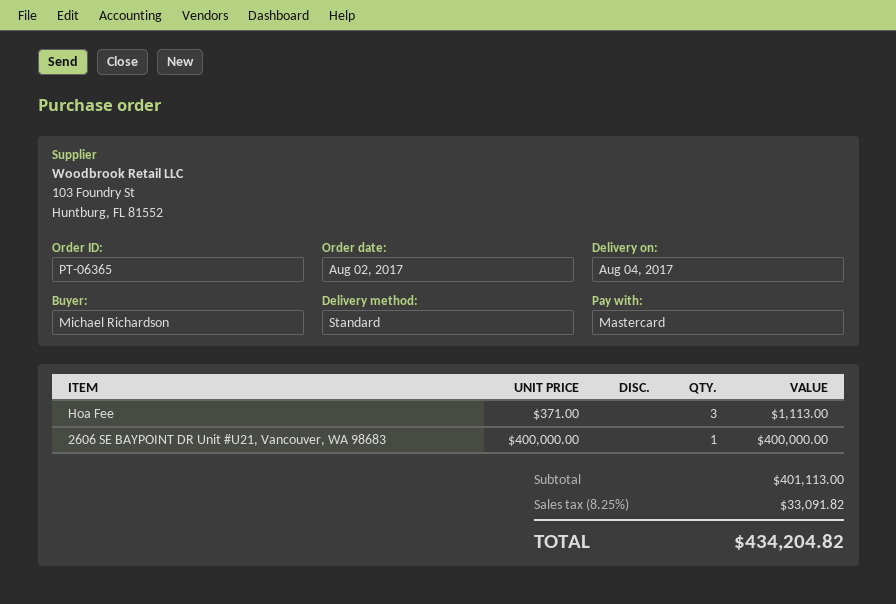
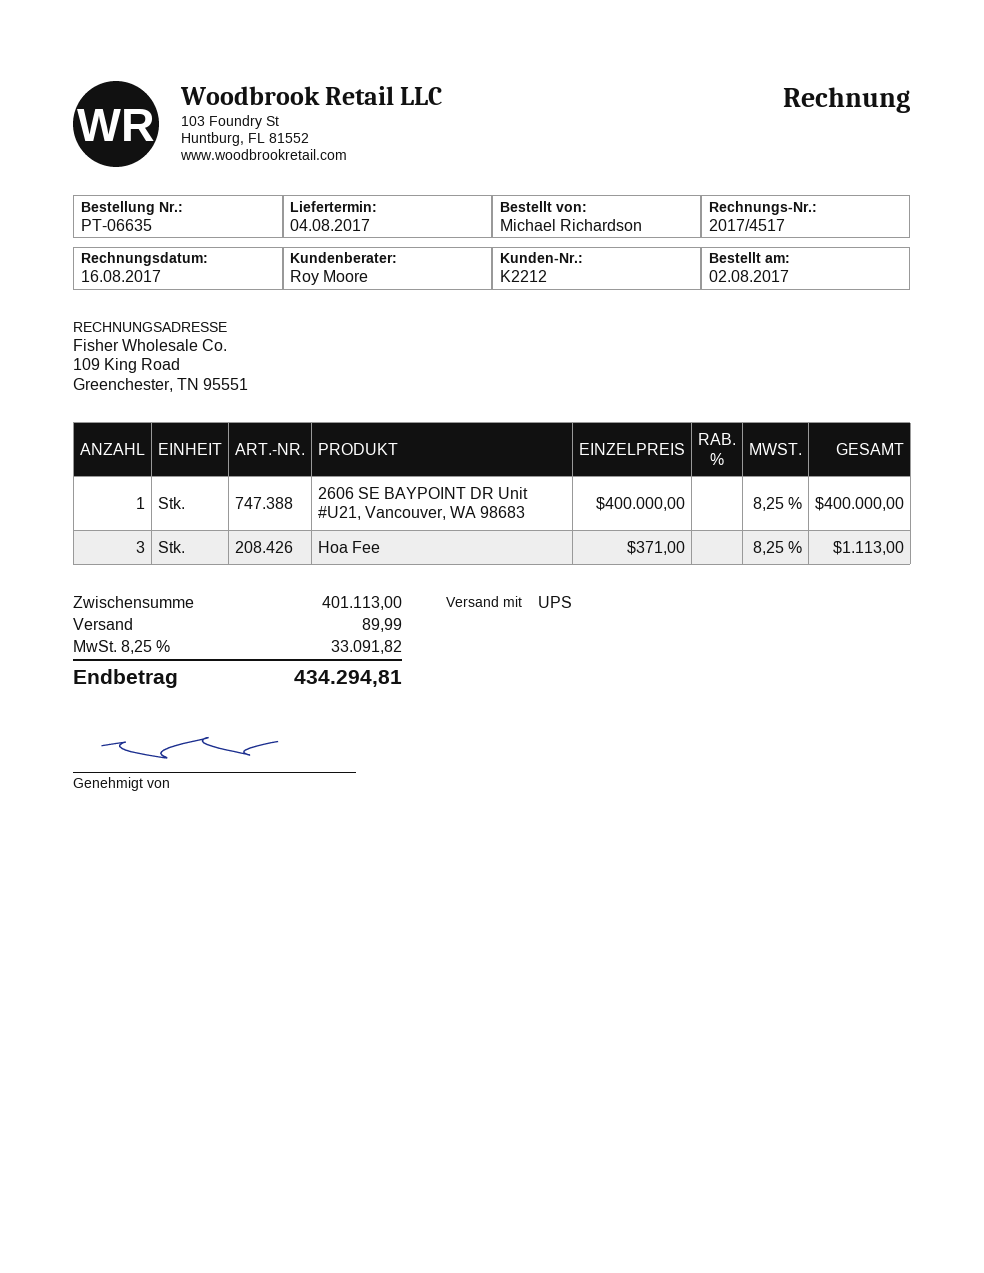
order number: PT-06365 -> PT-06635
shipping method: standard -> UPS
shipping: none -> 89.99
total: 434204.82 -> 434294.81

